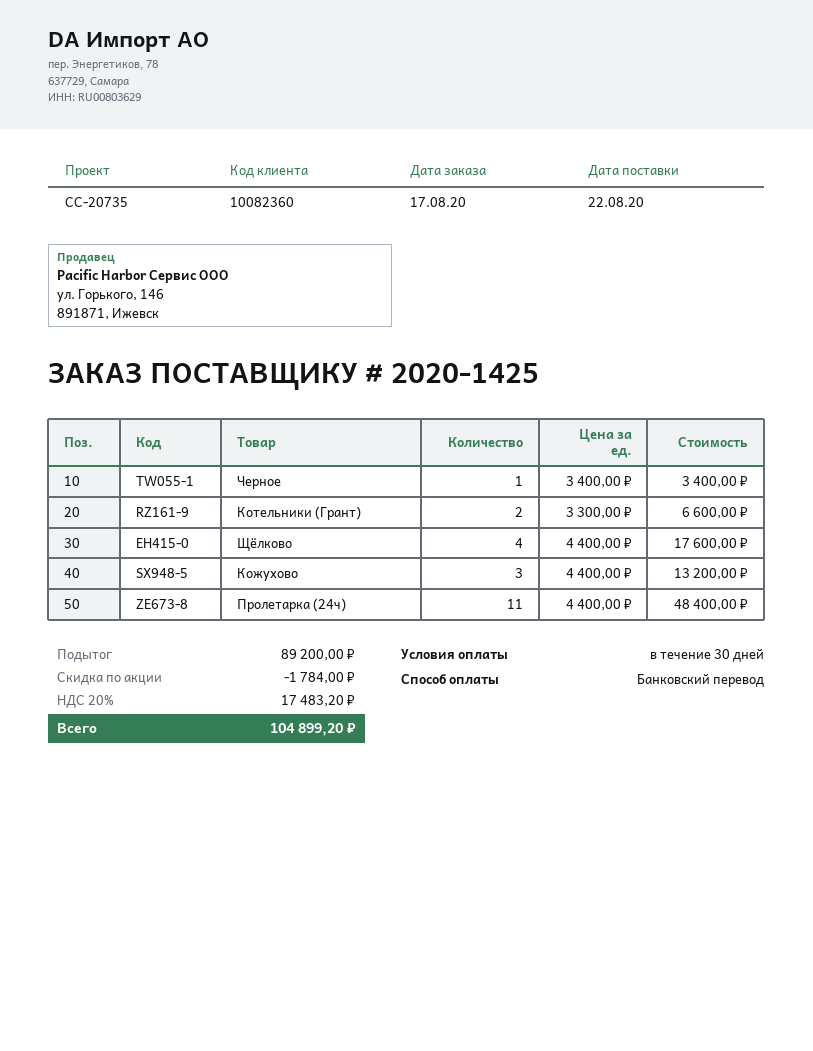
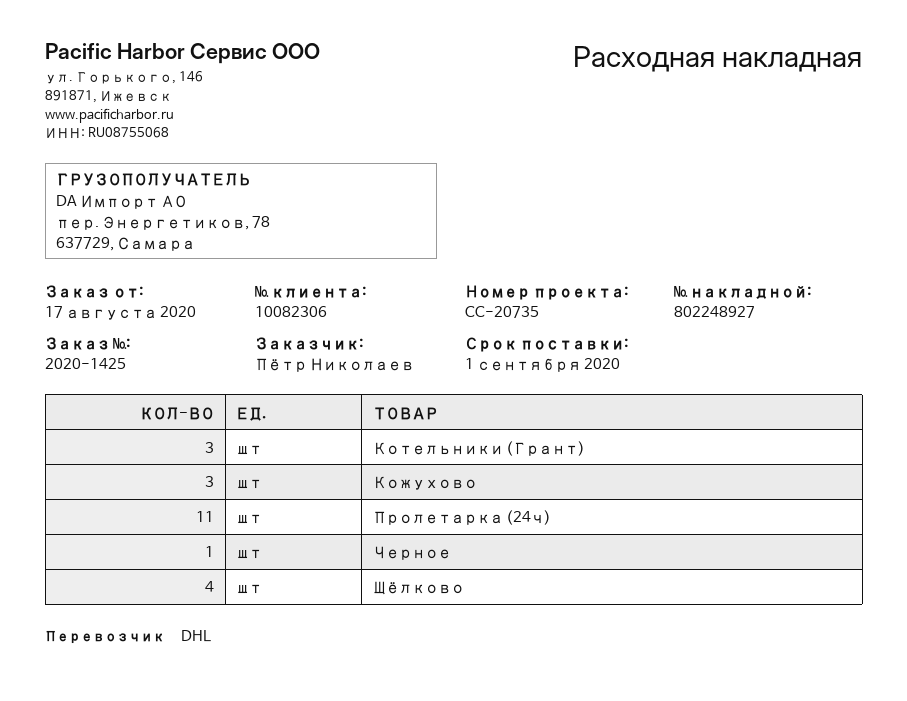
delivery date: 2020-08-22 -> 2020-09-01
customer number: 10082360 -> 10082306
Котельники (Грант): 2 -> 3

